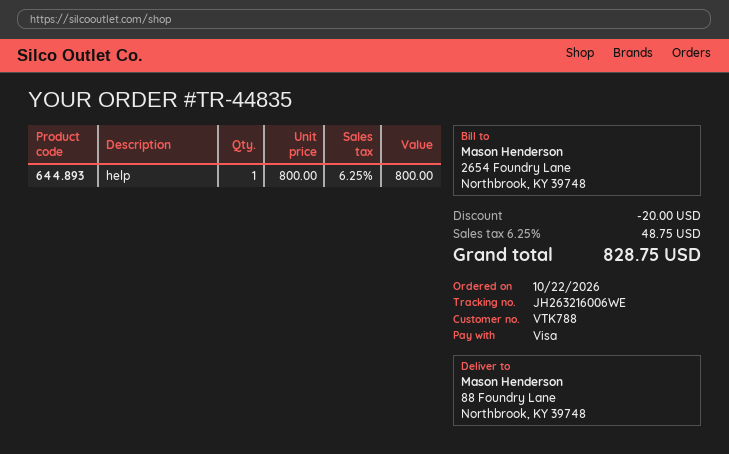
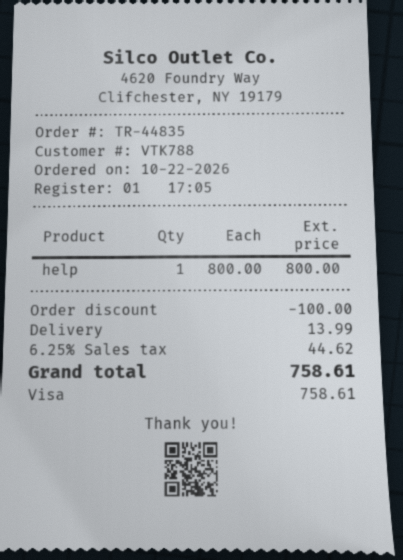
discount: 20.00 -> 100.00
shipping: none -> 13.99
tax: 6.25% = 48.75 -> 6.25% = 44.62
total: 828.75 -> 758.61

